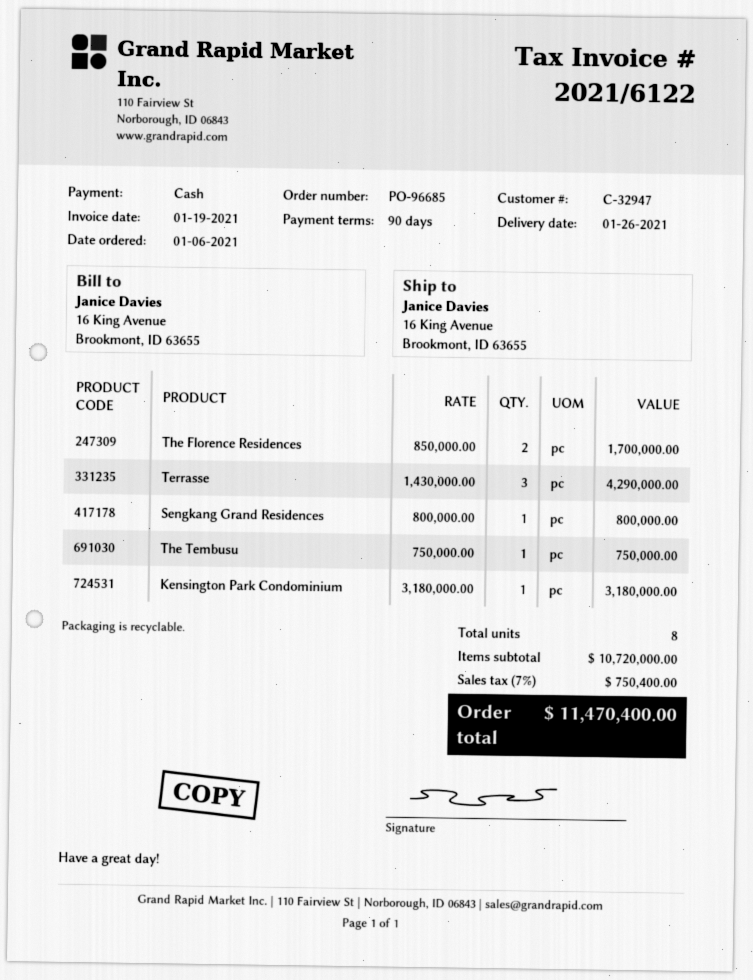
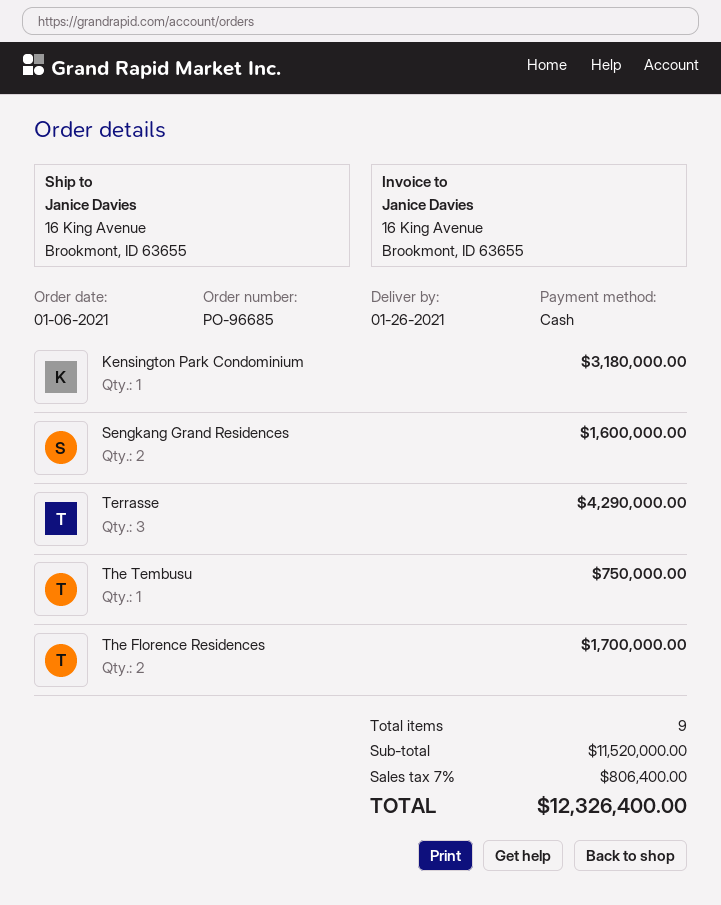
Sengkang Grand Residences: 1 for 800000.00 -> 2 for 1600000.00
total quantity: 8 -> 9
subtotal: 10720000.00 -> 11520000.00
tax: 7% = 750400.00 -> 7% = 806400.00
total: 11470400.00 -> 12326400.00

